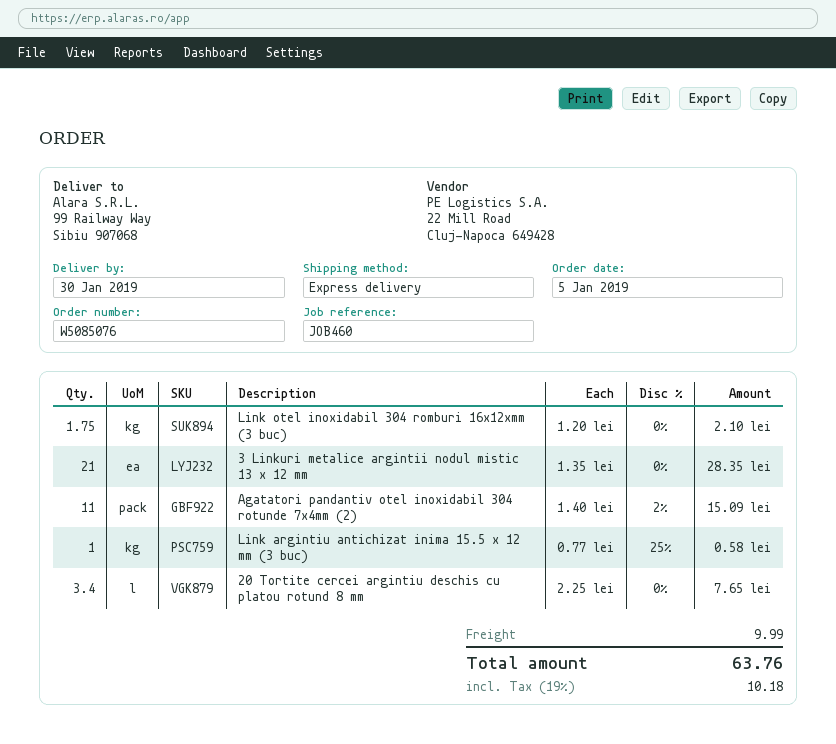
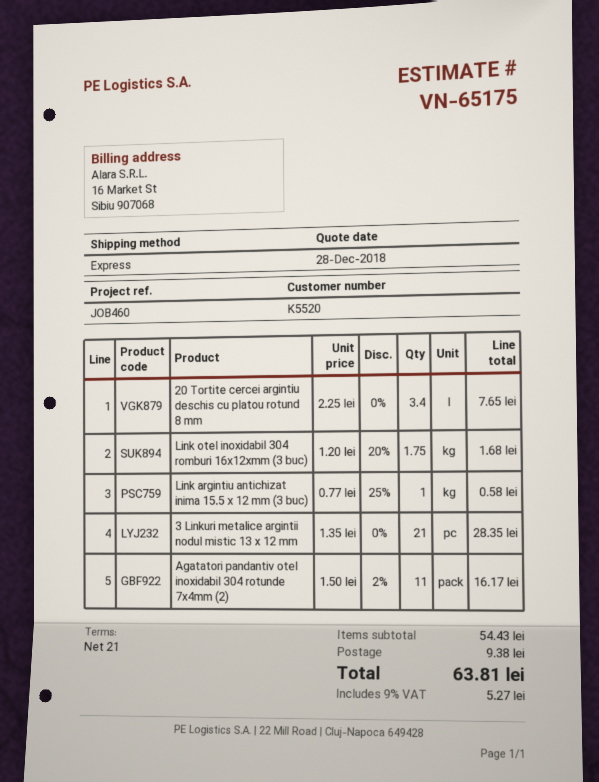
Link otel inoxidabil 304 romburi 16x12xmm (3 buc): 1.75 x 1.20 = 2.10 -> 1.75 x 1.20 - 20% = 1.68
Agatatori pandantiv otel inoxidabil 304 rotunde 7x4mm (2): 11 x 1.40 - 2% = 15.09 -> 11 x 1.50 - 2% = 16.17
shipping: 9.99 -> 9.38
tax: 19% = 10.18 -> 9% = 5.27
total: 63.76 -> 63.81

